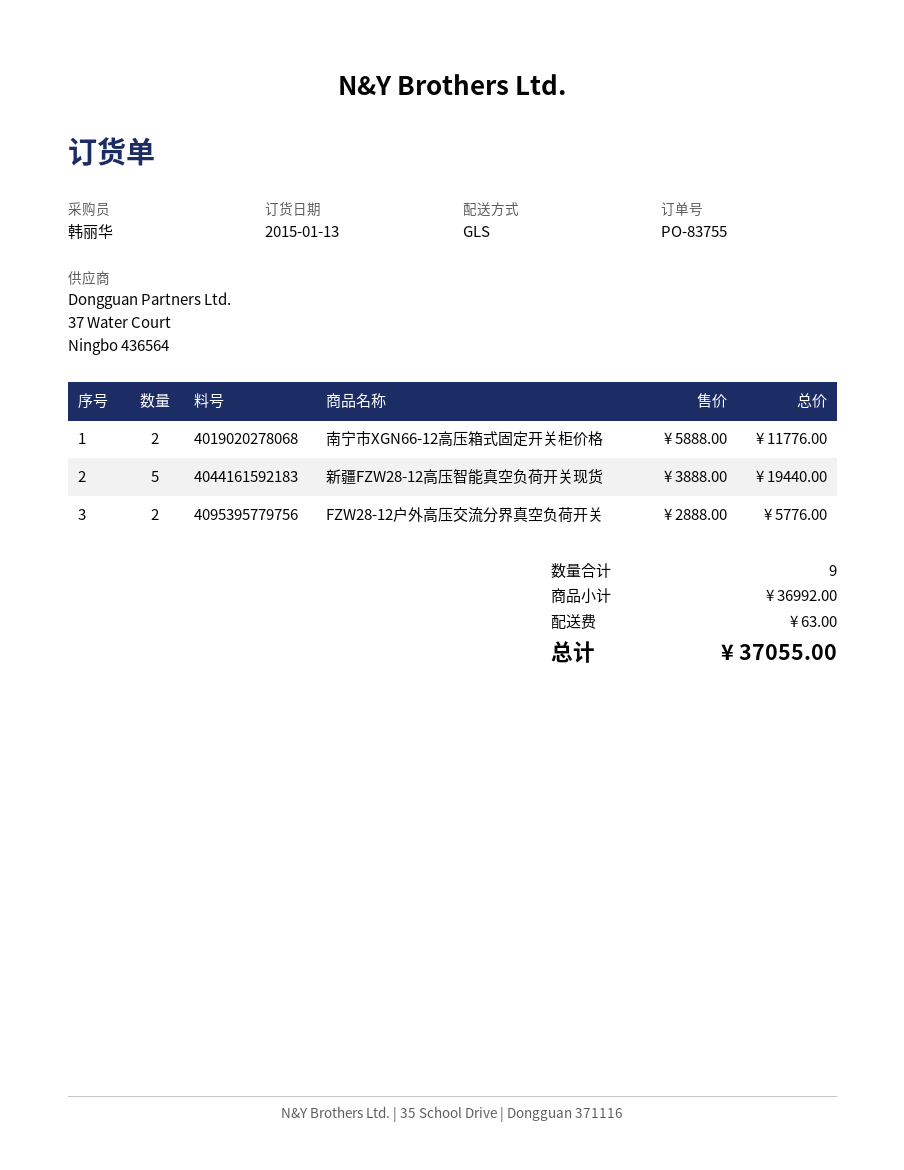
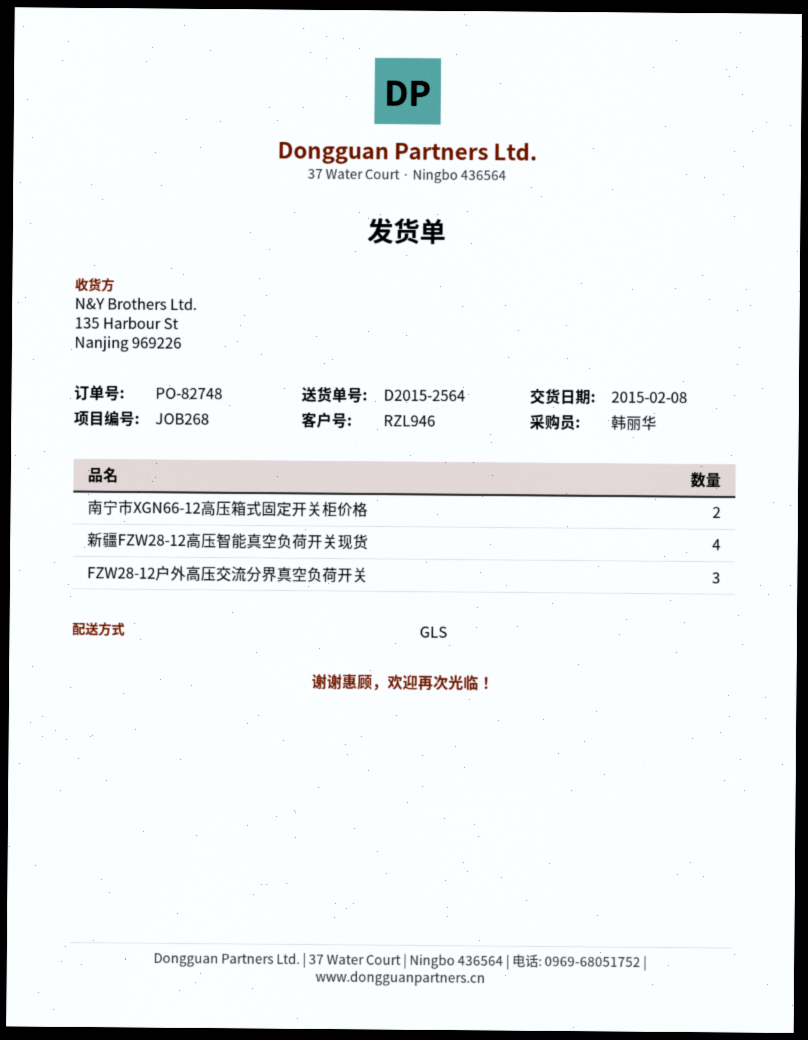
order number: PO-83755 -> PO-82748
新疆FZW28-12高压智能真空负荷开关现货: 5 -> 4
FZW28-12户外高压交流分界真空负荷开关: 2 -> 3

